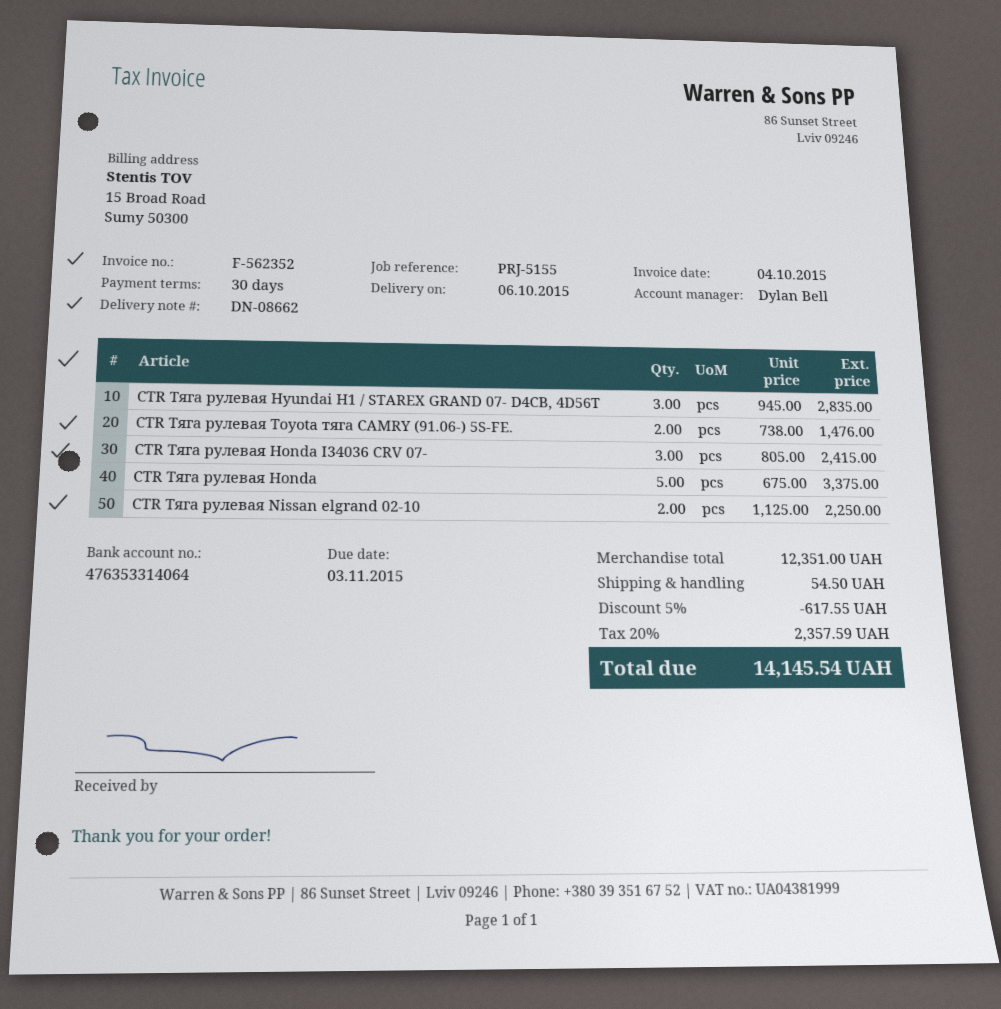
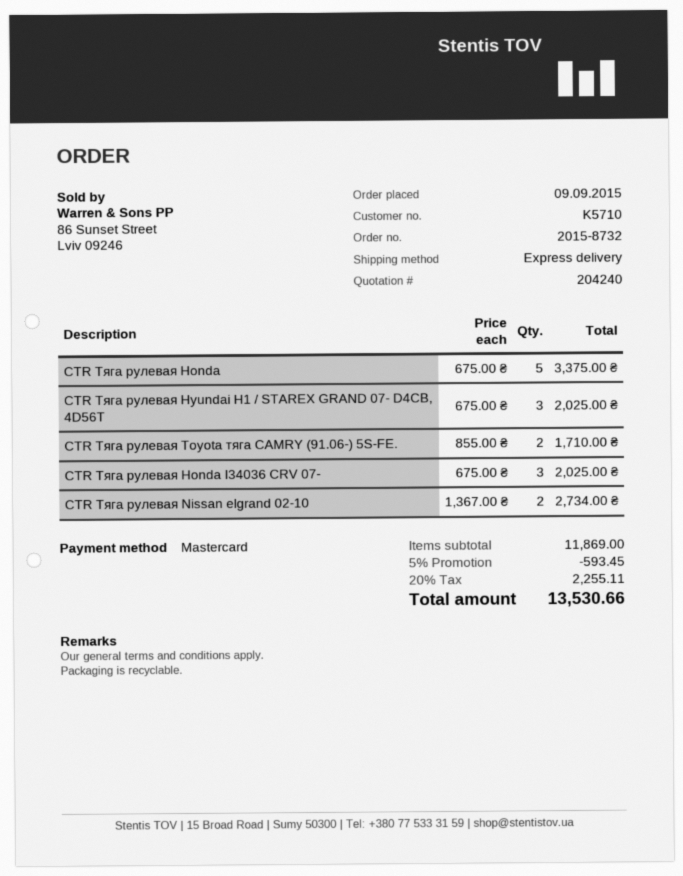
CTR Тяга рулевая Hyundai H1 / STAREX GRAND 07- D4CB, 4D56T: 3 x 945.00 = 2835.00 -> 3 x 675.00 = 2025.00
CTR Тяга рулевая Toyota тяга CAMRY (91.06-) 5S-FE.: 2 x 738.00 = 1476.00 -> 2 x 855.00 = 1710.00
CTR Тяга рулевая Honda I34036 CRV 07-: 3 x 805.00 = 2415.00 -> 3 x 675.00 = 2025.00
CTR Тяга рулевая Nissan elgrand 02-10: 2 x 1125.00 = 2250.00 -> 2 x 1367.00 = 2734.00
subtotal: 12351.00 -> 11869.00
discount: 5% = 617.55 -> 5% = 593.45
shipping: 54.50 -> none
tax: 20% = 2357.59 -> 20% = 2255.11
total: 14145.54 -> 13530.66

